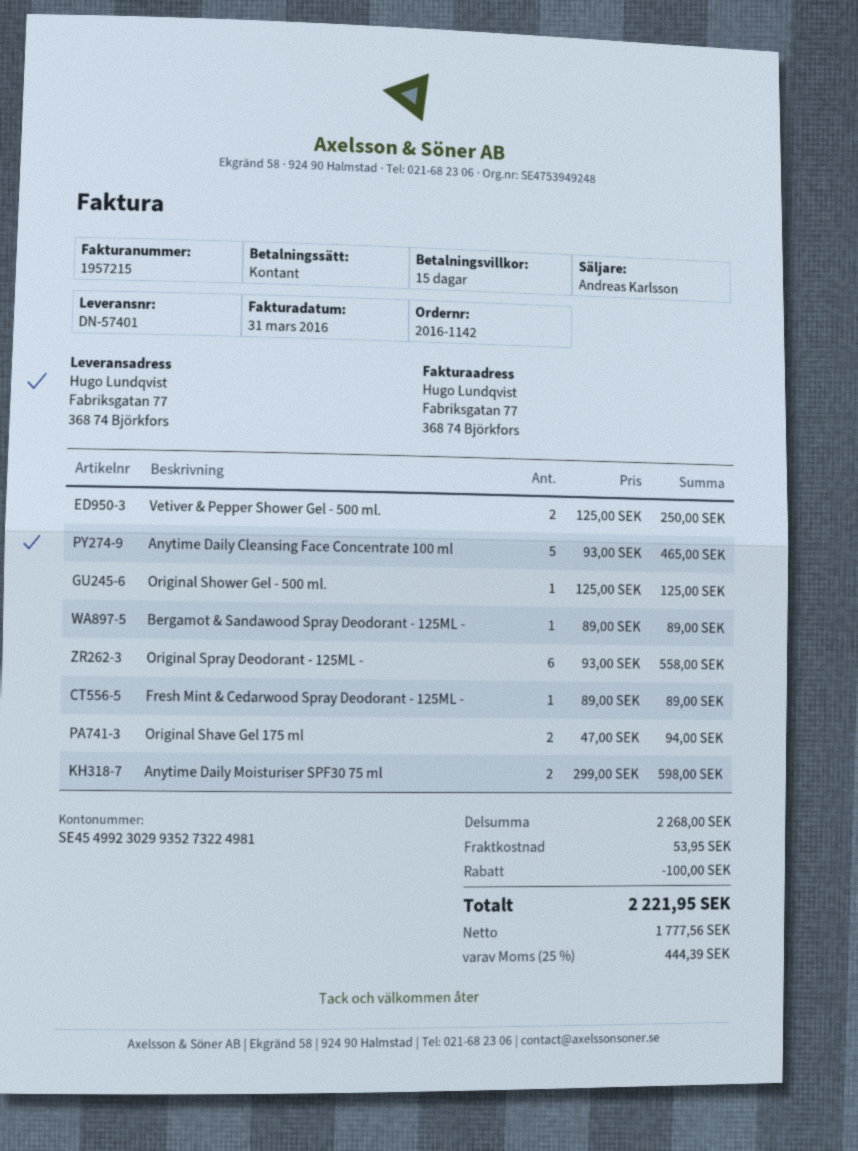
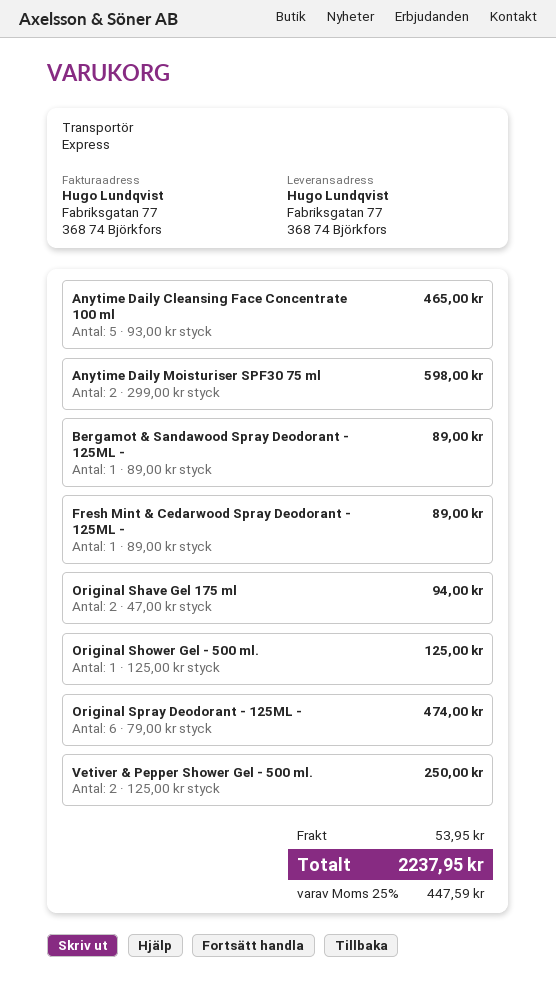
Original Spray Deodorant - 125ML -: 6 x 93.00 = 558.00 -> 6 x 79.00 = 474.00
discount: 100.00 -> none
tax: 25% = 444.39 -> 25% = 447.59
total: 2221.95 -> 2237.95

